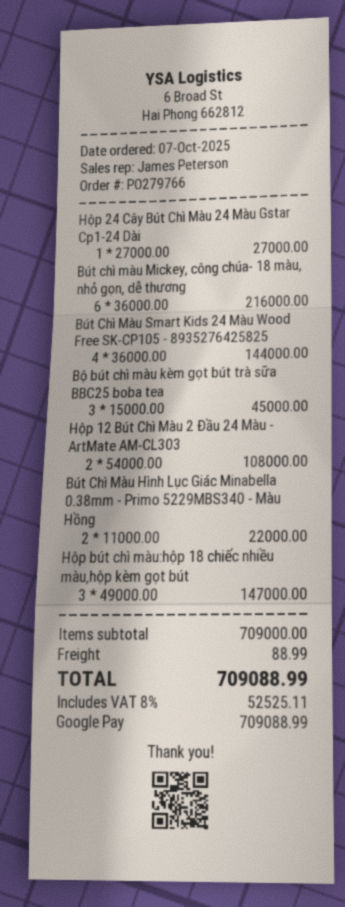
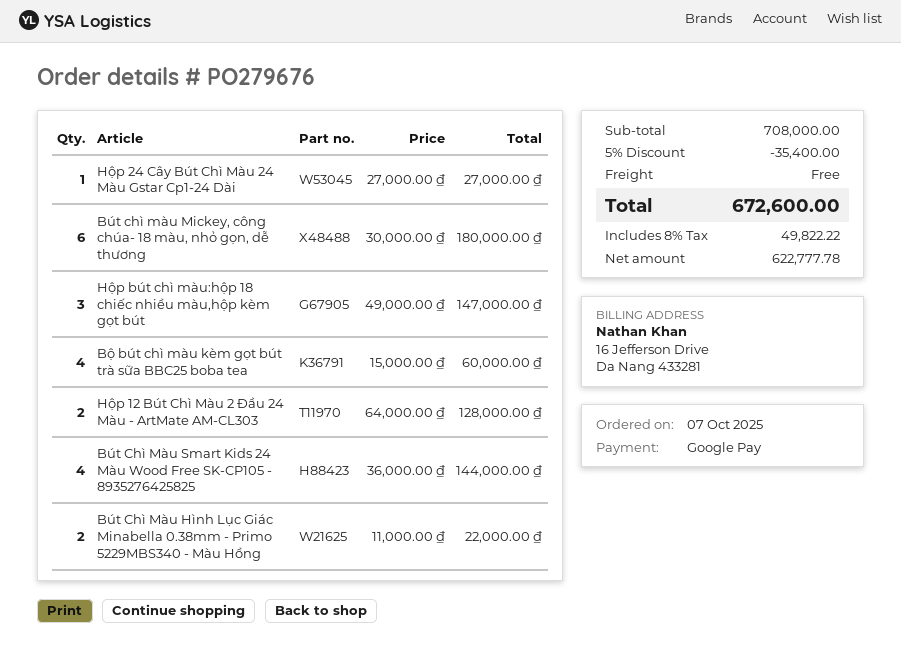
order number: PO279766 -> PO279676
Bút chì màu Mickey, công chúa- 18 màu, nhỏ gọn, dễ thương: 6 x 36000.00 = 216000.00 -> 6 x 30000.00 = 180000.00
Bộ bút chì màu kèm gọt bút trà sữa BBC25 boba tea: 3 x 15000.00 = 45000.00 -> 4 x 15000.00 = 60000.00
Hộp 12 Bút Chì Màu 2 Đầu 24 Màu - ArtMate AM-CL303: 2 x 54000.00 = 108000.00 -> 2 x 64000.00 = 128000.00
subtotal: 709000.00 -> 708000.00
discount: none -> 5% = 35400.00
shipping: 88.99 -> 0.00
tax: 8% = 52525.11 -> 8% = 49822.22
total: 709088.99 -> 672600.00

